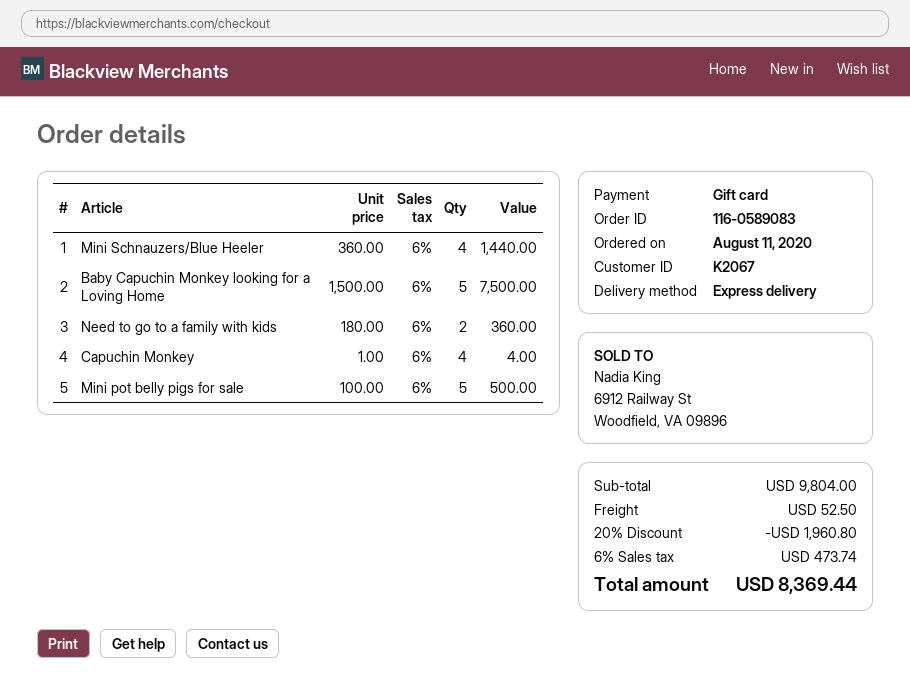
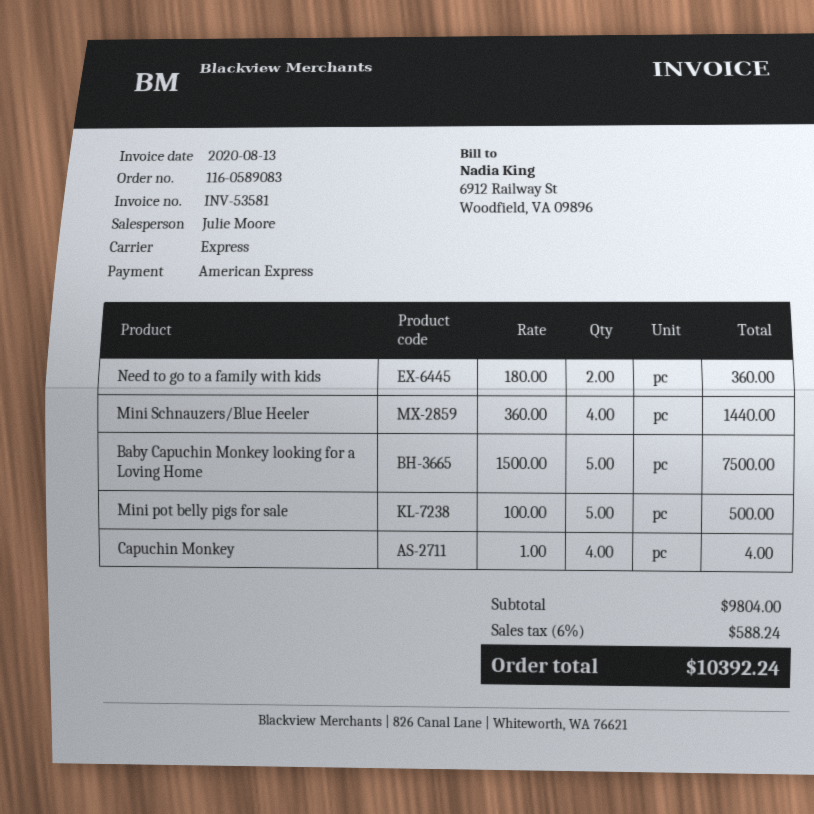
payment method: gift card -> American Express
discount: 20% = 1960.80 -> none
shipping: 52.50 -> none
tax: 6% = 473.74 -> 6% = 588.24
total: 8369.44 -> 10392.24

